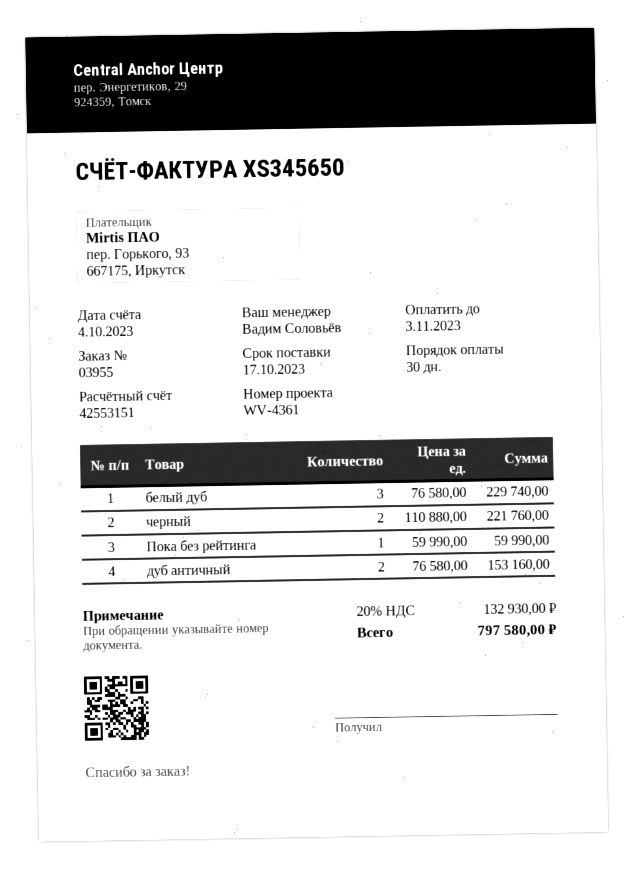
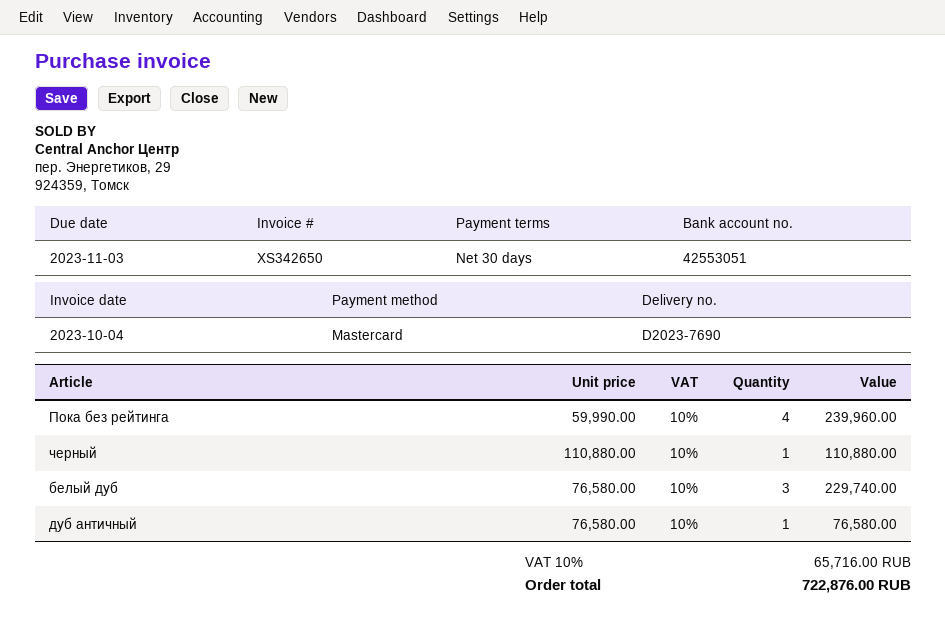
invoice number: XS345650 -> XS342650
bank account: 42553151 -> 42553051
черный: 2 x 110880.00 = 221760.00 -> 1 x 110880.00 = 110880.00
Пока без рейтинга: 1 x 59990.00 = 59990.00 -> 4 x 59990.00 = 239960.00
дуб античный: 2 x 76580.00 = 153160.00 -> 1 x 76580.00 = 76580.00
tax: 20% = 132930.00 -> 10% = 65716.00
total: 797580.00 -> 722876.00

